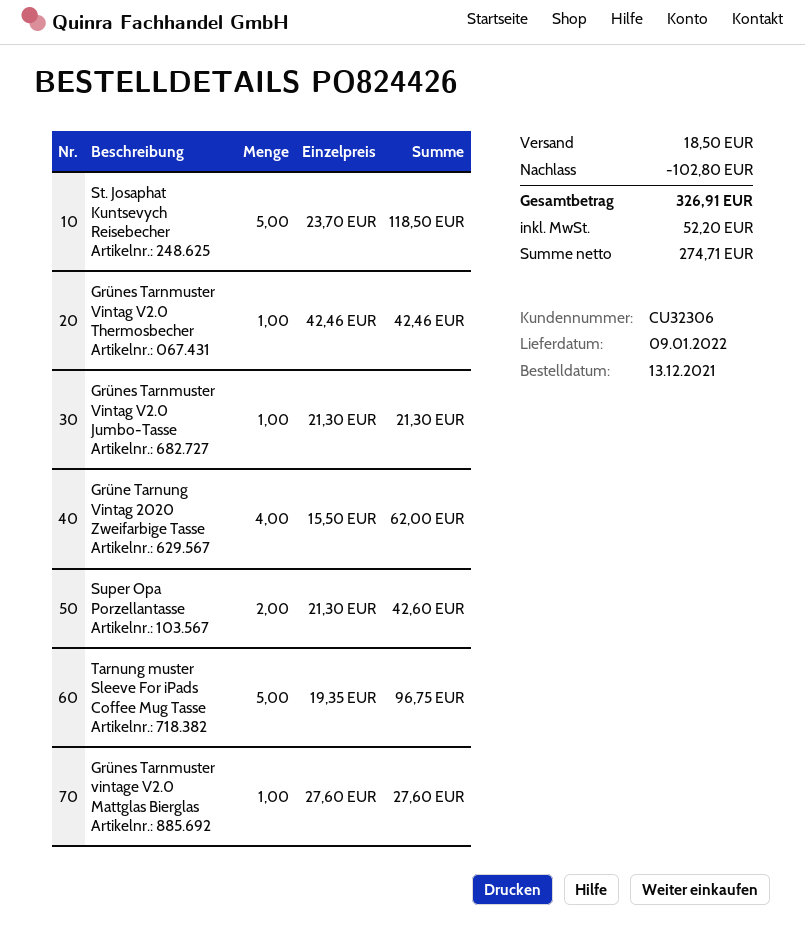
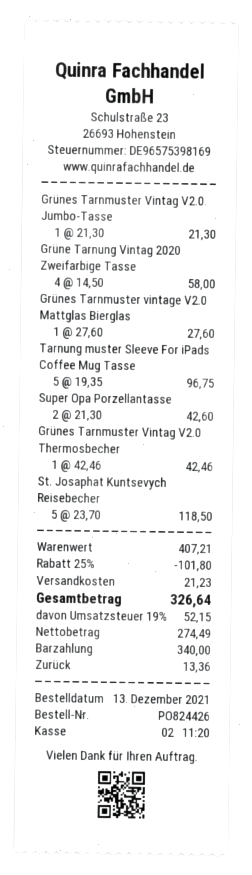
Grüne Tarnung Vintag 2020 Zweifarbige Tasse: 4 x 15.50 = 62.00 -> 4 x 14.50 = 58.00
discount: 102.80 -> 101.80
shipping: 18.50 -> 21.23
net: 274.71 -> 274.49
tax: 52.20 -> 52.15
total: 326.91 -> 326.64

